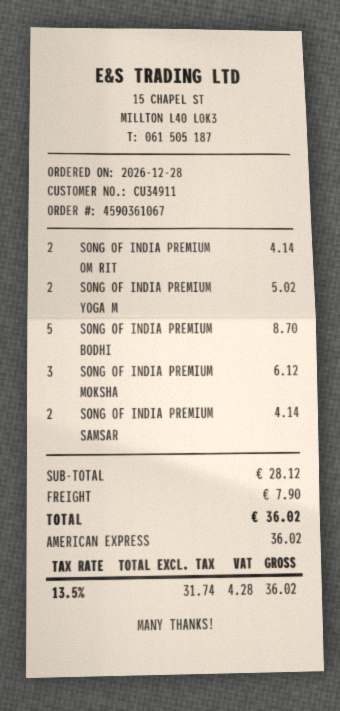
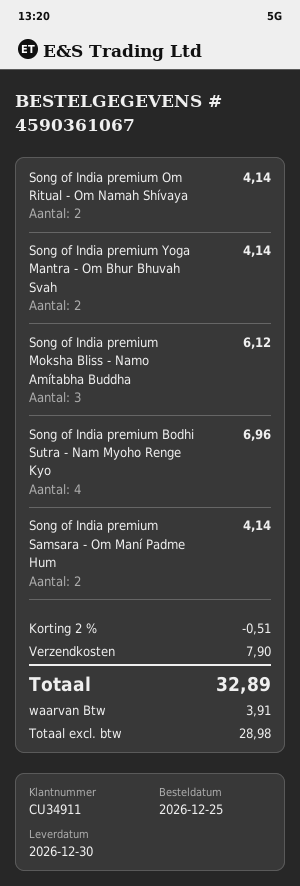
order date: 2026-12-28 -> 2026-12-25
SONG OF INDIA PREMIUM YOGA M: 2 for 5.02 -> 2 for 4.14
SONG OF INDIA PREMIUM BODHI: 5 for 8.70 -> 4 for 6.96
discount: none -> 2% = 0.51
net: 31.74 -> 28.98
tax: 4.28 -> 3.91
total: 36.02 -> 32.89

